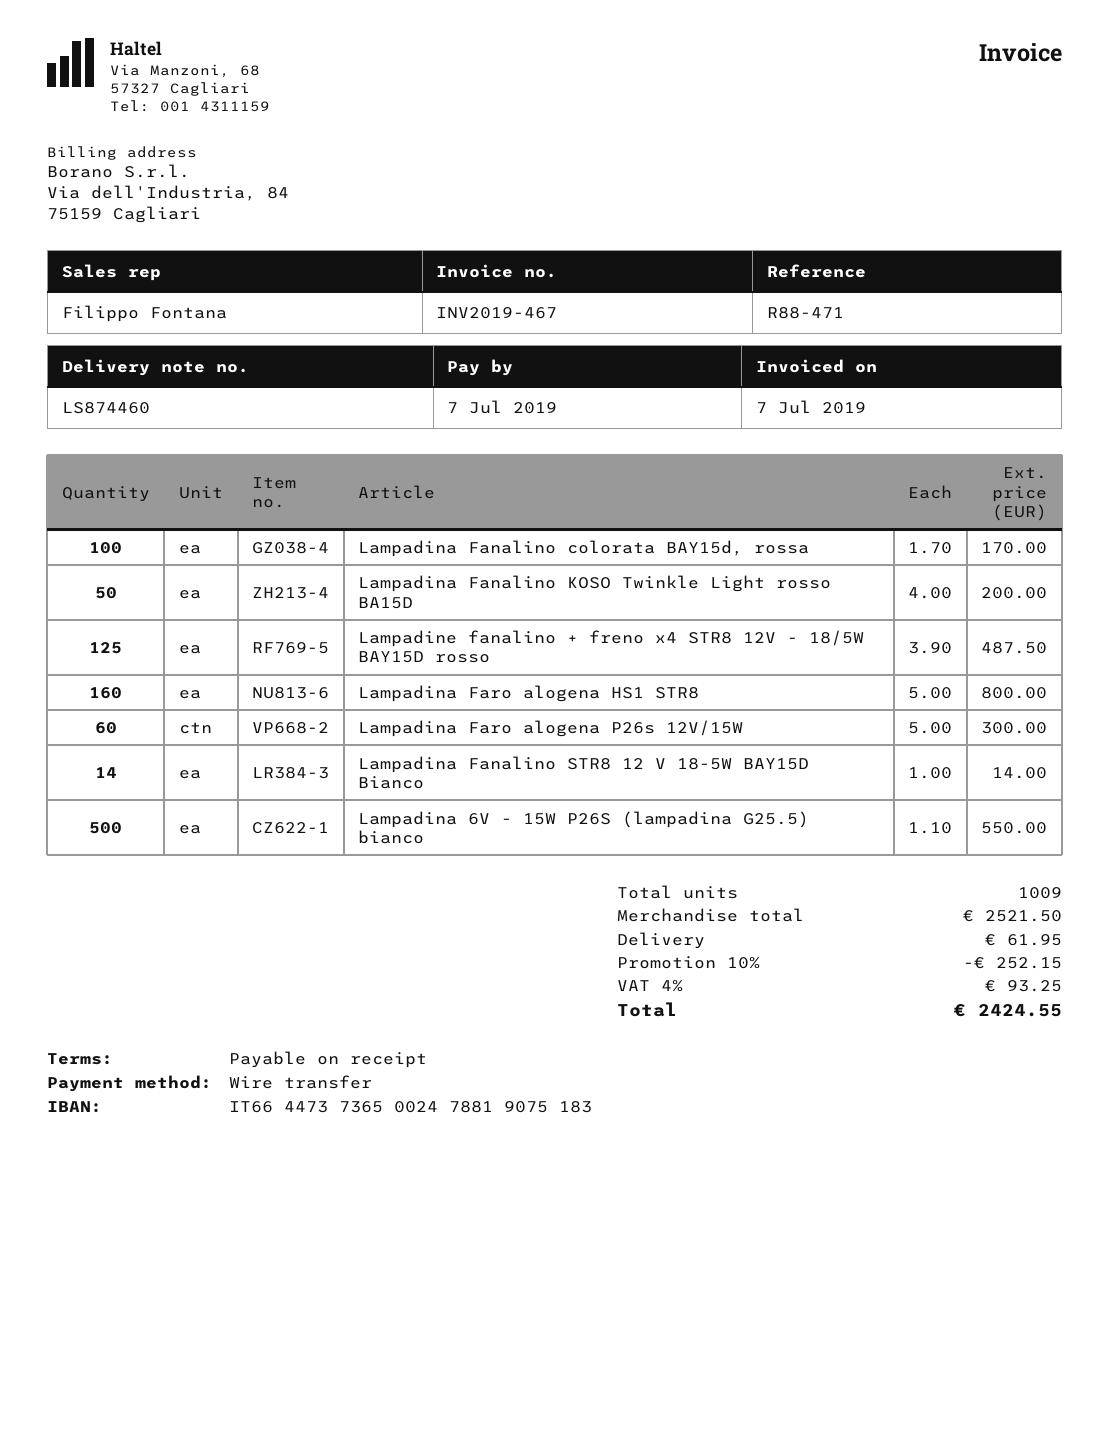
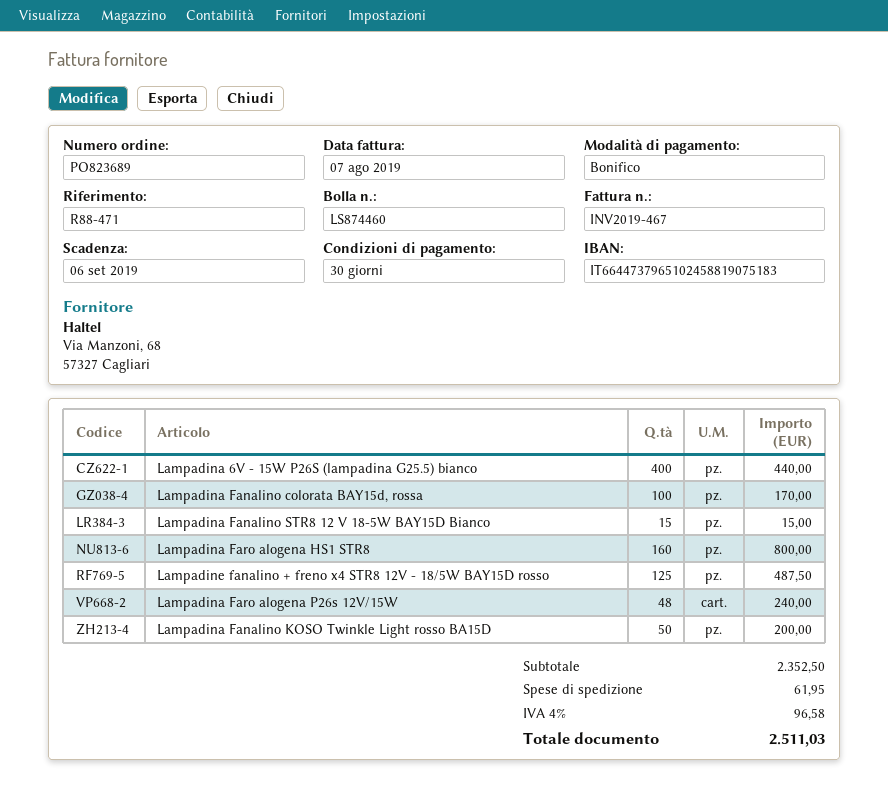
invoice date: 2019-07-07 -> 2019-08-07
payment terms: on receipt -> 30 days
due date: 2019-07-07 -> 2019-09-06
bank account: IT6644737365002478819075183 -> IT6644737965102458819075183
Lampadina Faro alogena P26s 12V/15W: 60 for 300.00 -> 48 for 240.00
Lampadina Fanalino STR8 12 V 18-5W BAY15D Bianco: 14 for 14.00 -> 15 for 15.00
Lampadina 6V - 15W P26S (lampadina G25.5) bianco: 500 for 550.00 -> 400 for 440.00
subtotal: 2521.50 -> 2352.50
discount: 10% = 252.15 -> none
tax: 4% = 93.25 -> 4% = 96.58
total: 2424.55 -> 2511.03

